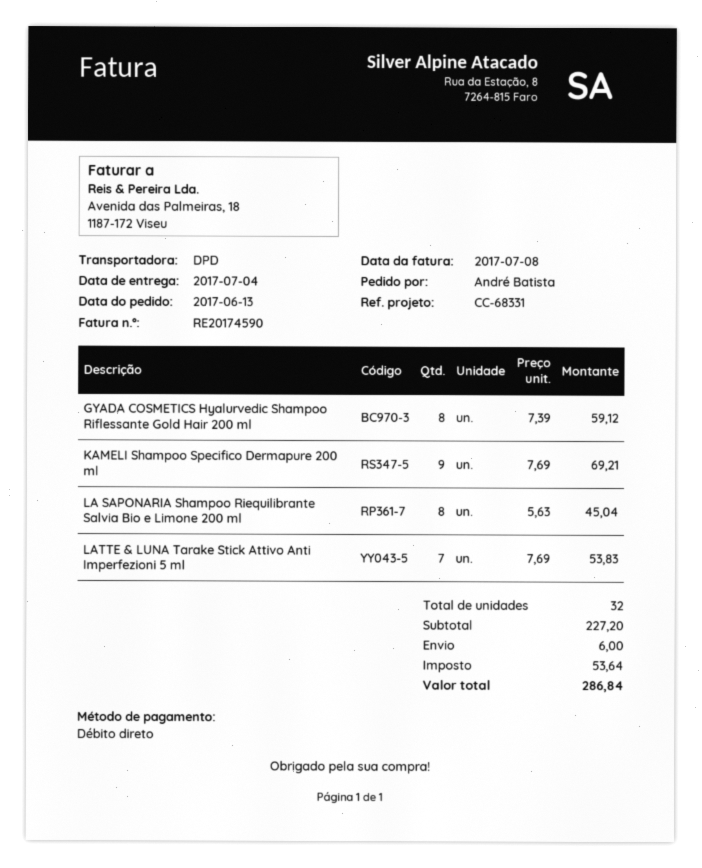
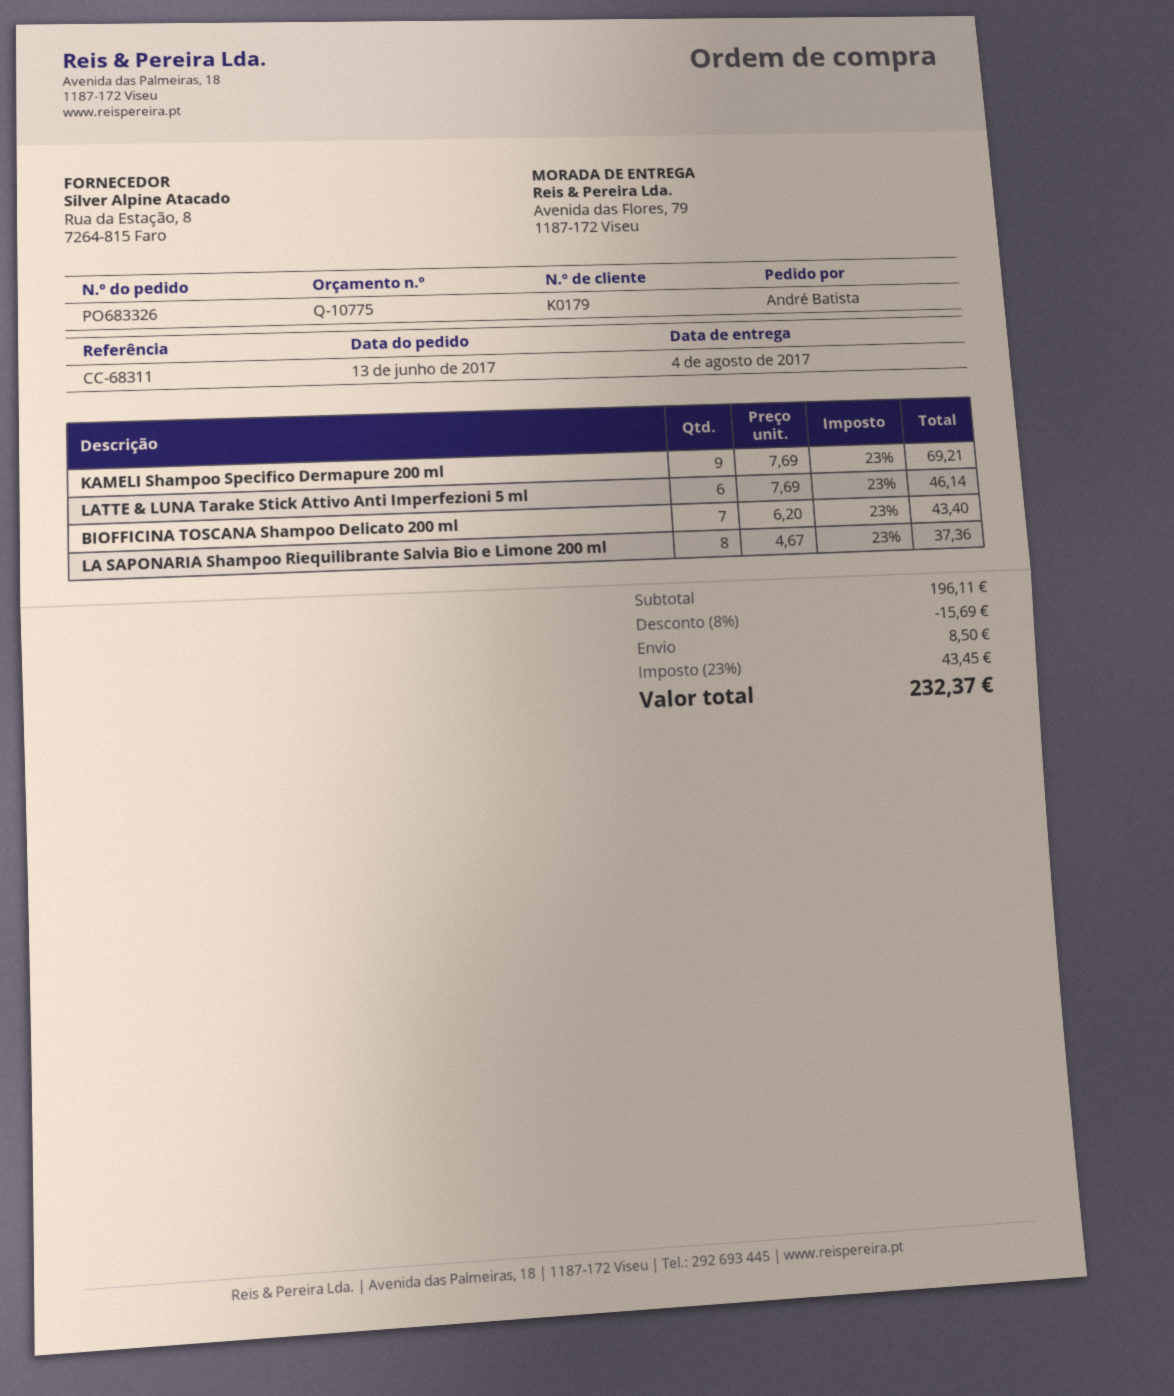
delivery date: 2017-07-04 -> 2017-08-04
reference: CC-68331 -> CC-68311
GYADA COSMETICS Hyalurvedic Shampoo Riflessante Gold Hair 200 ml: 8 x 7.39 = 59.12 -> none
LA SAPONARIA Shampoo Riequilibrante Salvia Bio e Limone 200 ml: 8 x 5.63 = 45.04 -> 8 x 4.67 = 37.36
LATTE & LUNA Tarake Stick Attivo Anti Imperfezioni 5 ml: 7 x 7.69 = 53.83 -> 6 x 7.69 = 46.14
BIOFFICINA TOSCANA Shampoo Delicato 200 ml: none -> 7 x 6.20 = 43.40
subtotal: 227.20 -> 196.11
discount: none -> 8% = 15.69
shipping: 6.00 -> 8.50
tax: 53.64 -> 43.45
total: 286.84 -> 232.37

